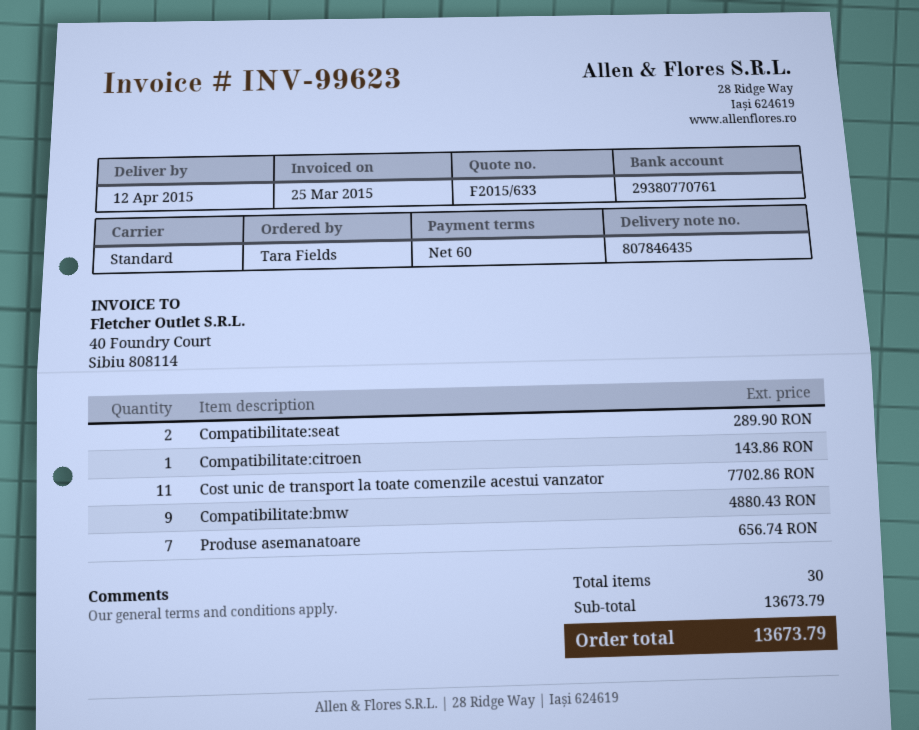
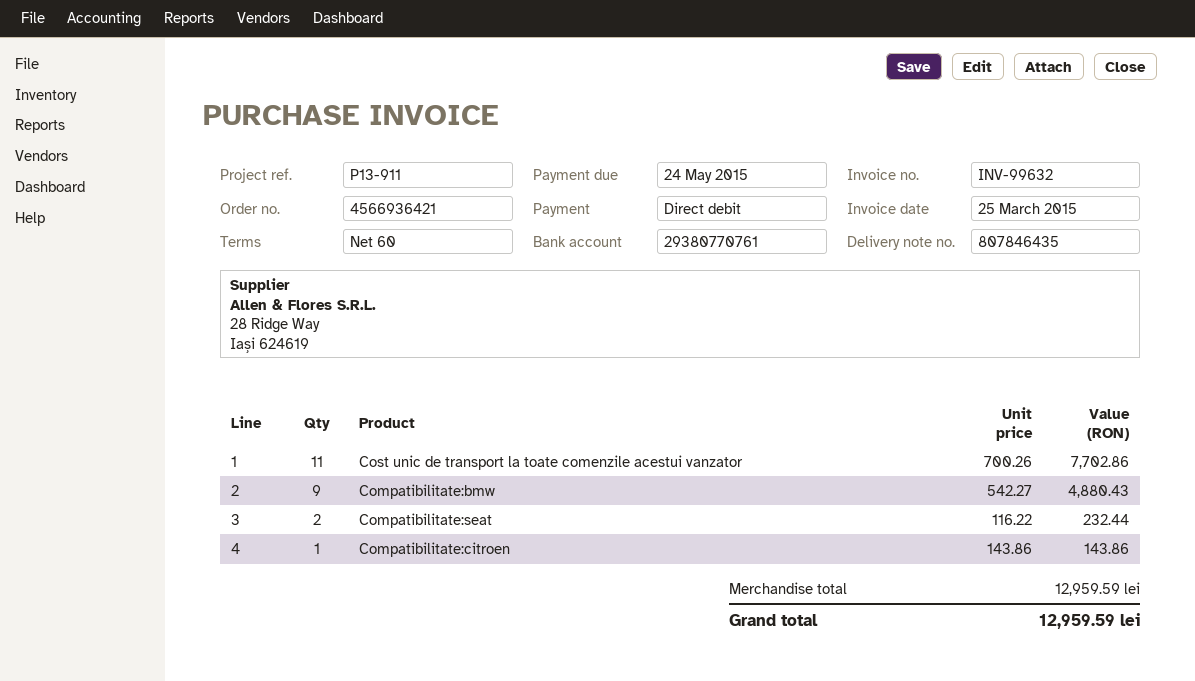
invoice number: INV-99623 -> INV-99632
Compatibilitate:seat: 2 for 289.90 -> 2 for 232.44
Produse asemanatoare: 7 for 656.74 -> none
subtotal: 13673.79 -> 12959.59
total: 13673.79 -> 12959.59

